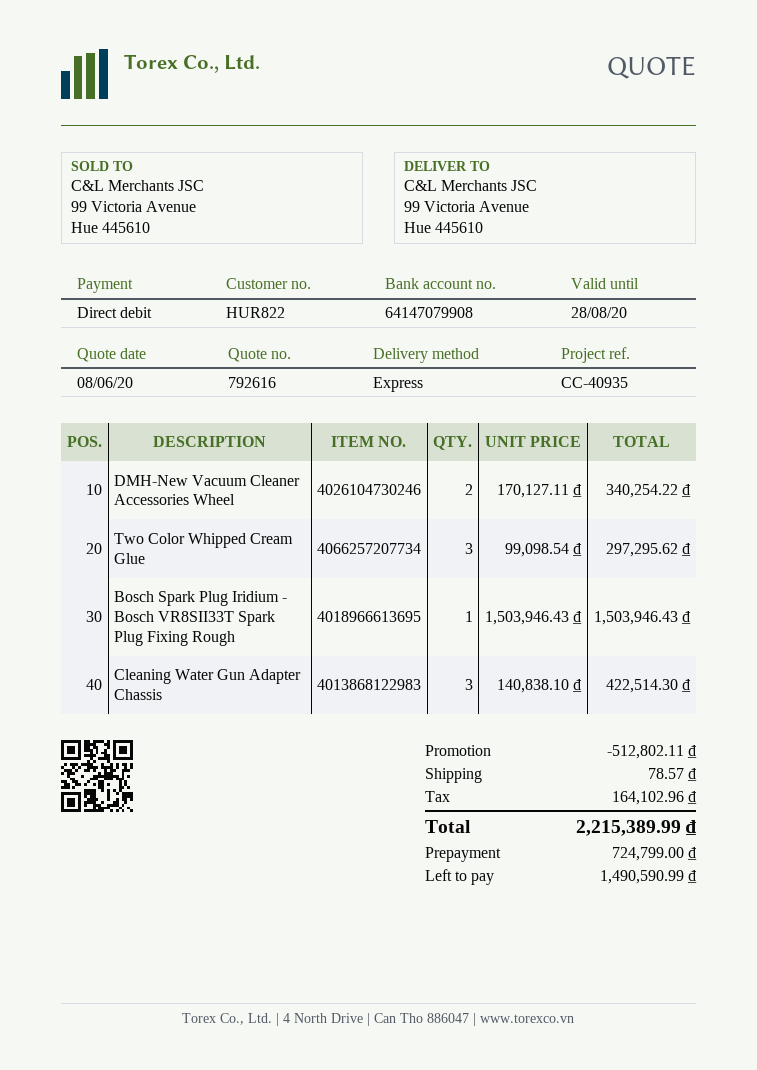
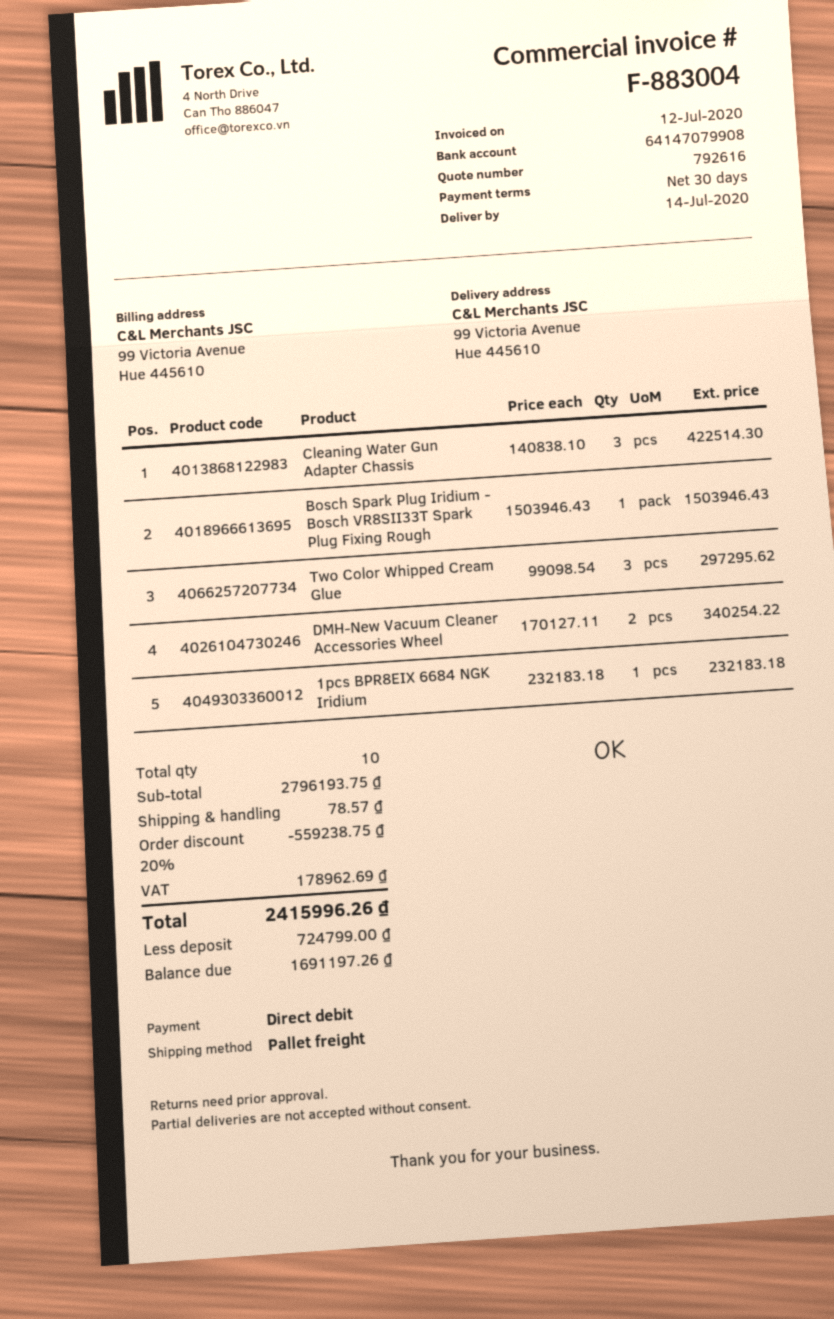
shipping method: express -> pallet freight
1pcs BPR8EIX 6684 NGK Iridium: none -> 1 x 232183.18 = 232183.18
discount: 512802.11 -> 559238.75
tax: 164102.96 -> 178962.69
total: 2215389.99 -> 2415996.26
balance: 1490590.99 -> 1691197.26

